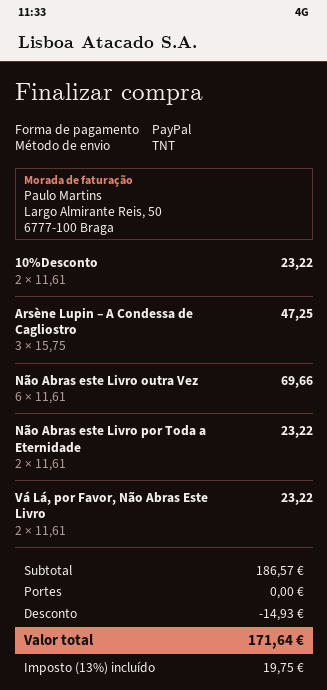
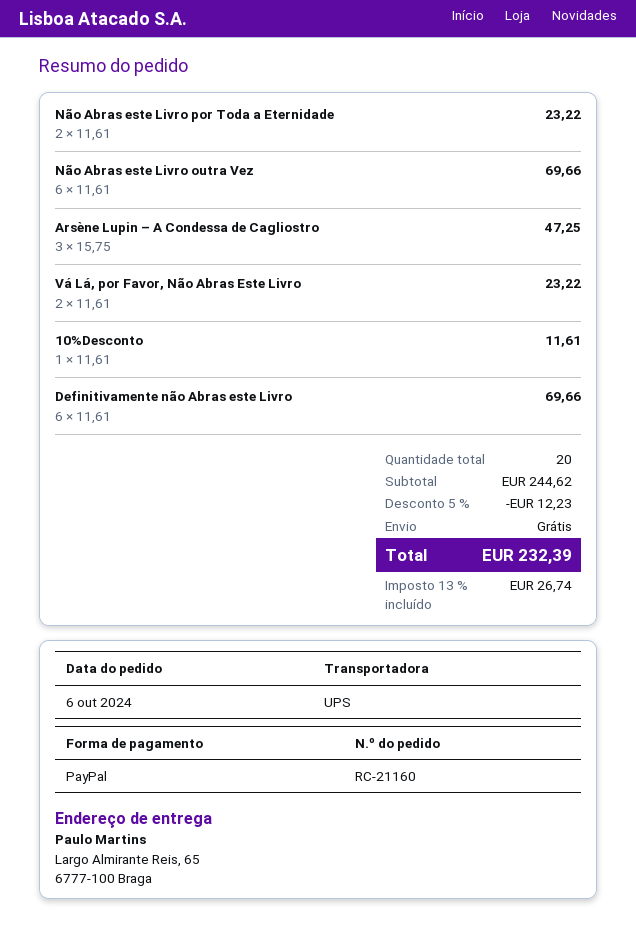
shipping method: TNT -> UPS
10%Desconto: 2 x 11.61 = 23.22 -> 1 x 11.61 = 11.61
Definitivamente não Abras este Livro: none -> 6 x 11.61 = 69.66
subtotal: 186.57 -> 244.62
discount: 14.93 -> 12.23
tax: 13% = 19.75 -> 13% = 26.74
total: 171.64 -> 232.39

